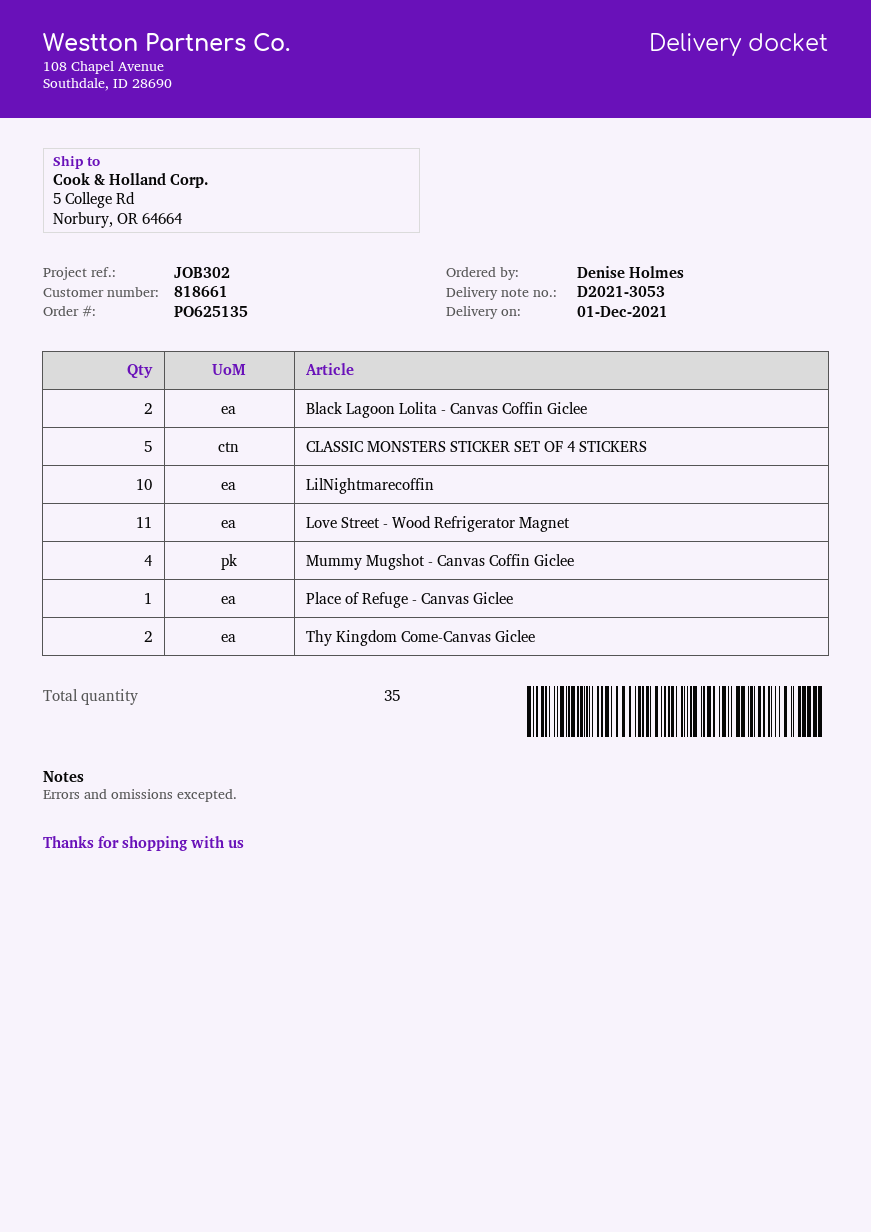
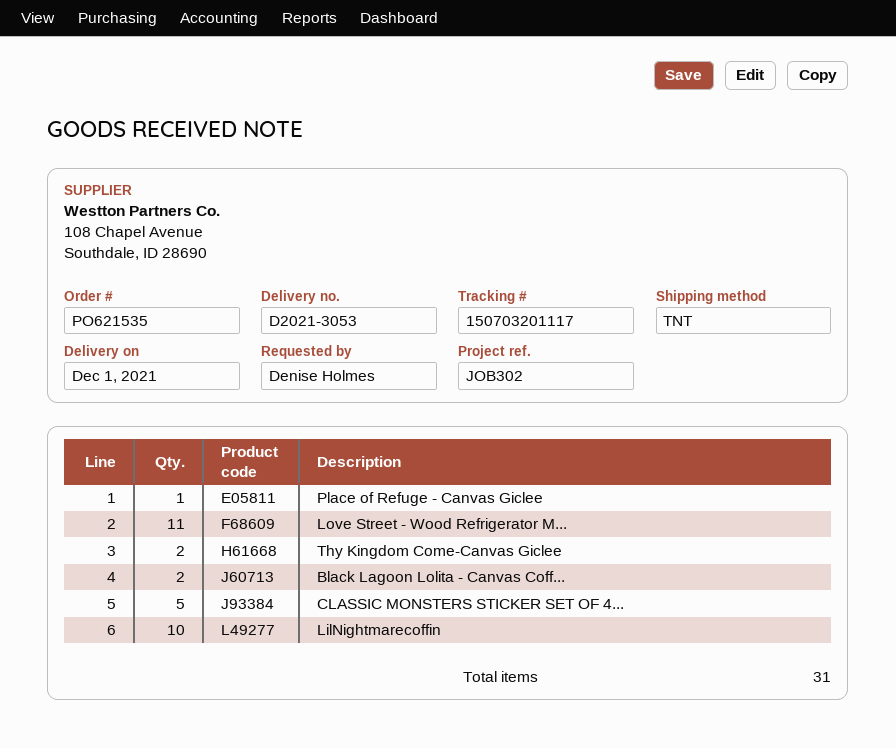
order number: PO625135 -> PO621535
Mummy Mugshot - Canvas Coffin Giclee: 4 -> none
total quantity: 35 -> 31

